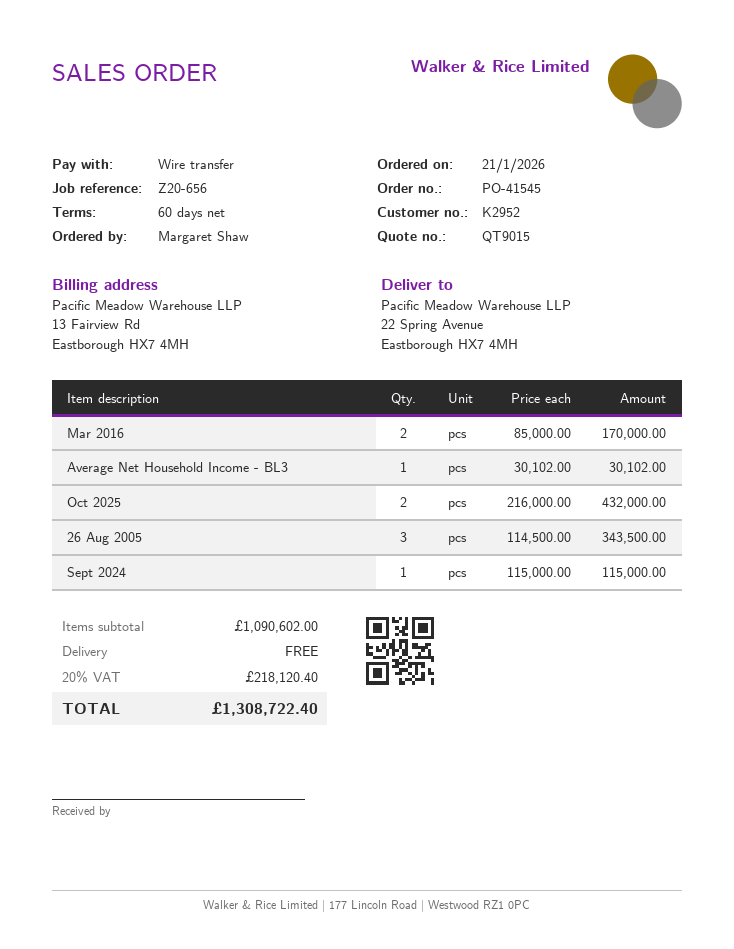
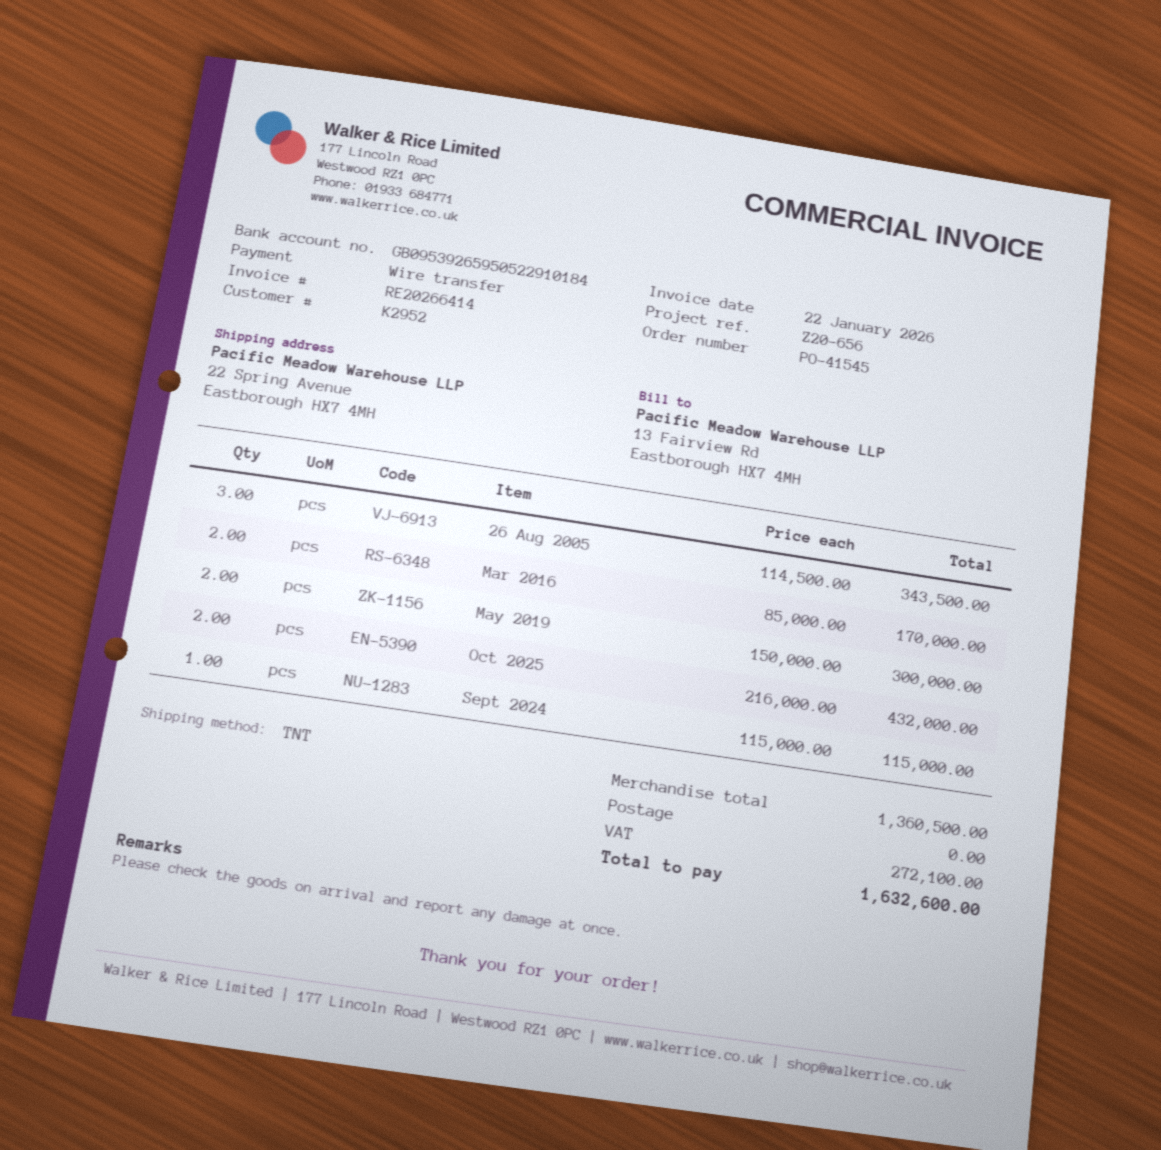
Average Net Household Income - BL3: 1 x 30102.00 = 30102.00 -> none
May 2019: none -> 2 x 150000.00 = 300000.00
subtotal: 1090602.00 -> 1360500.00
tax: 218120.40 -> 272100.00
total: 1308722.40 -> 1632600.00

